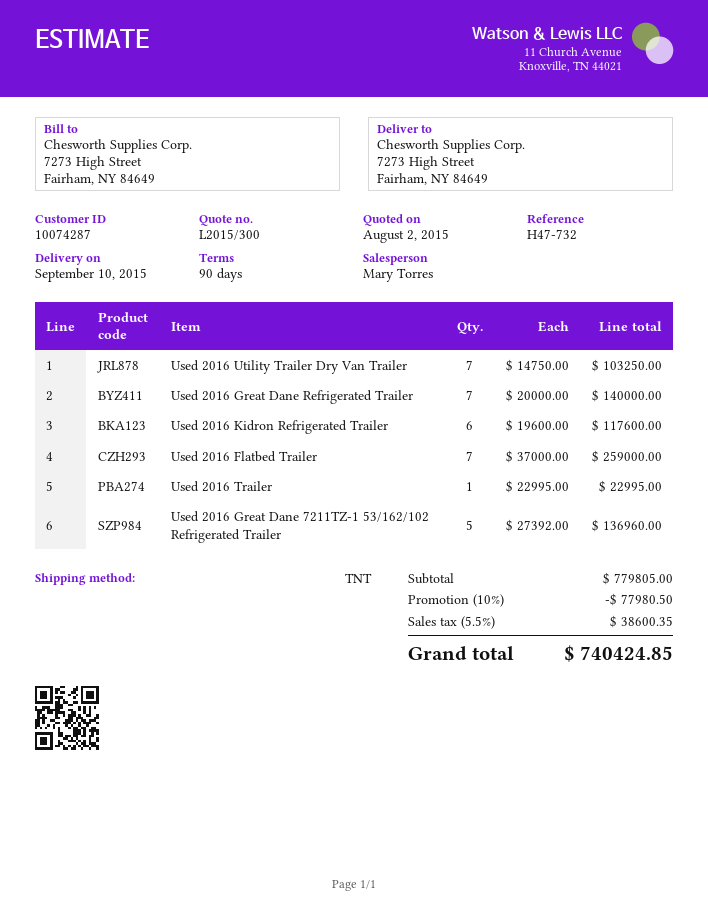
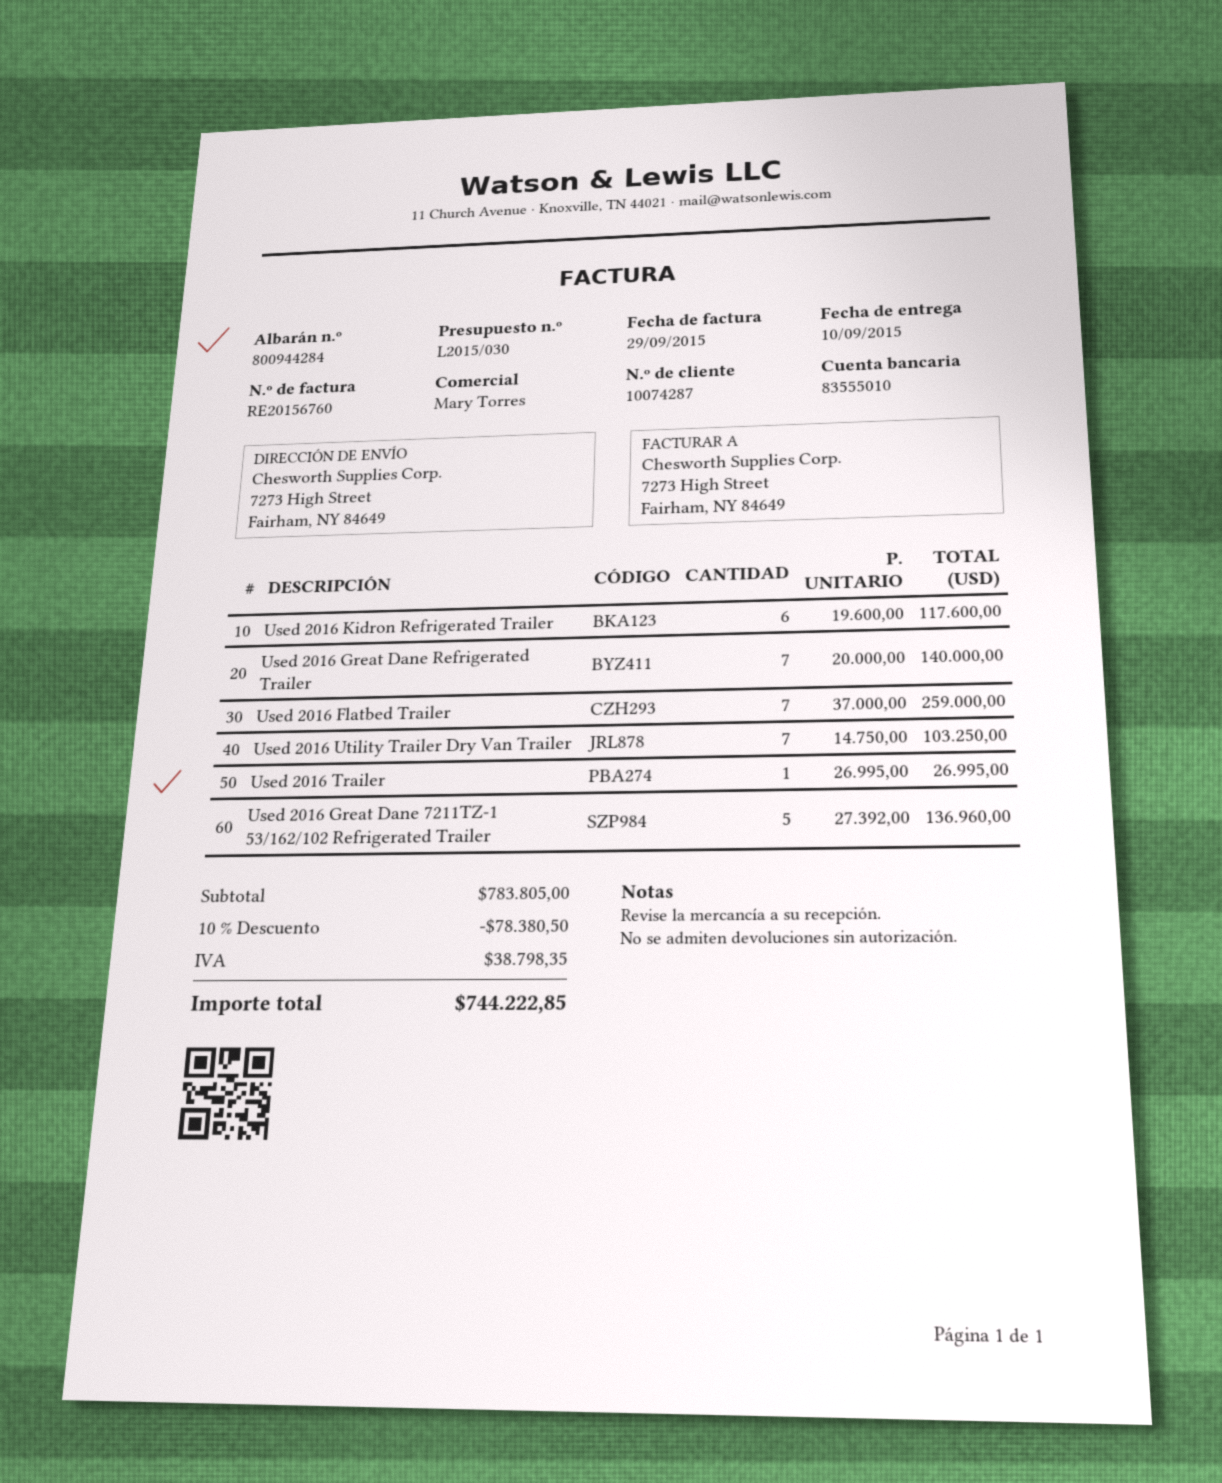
quote number: L2015/300 -> L2015/030
Used 2016 Trailer: 1 x 22995.00 = 22995.00 -> 1 x 26995.00 = 26995.00
subtotal: 779805.00 -> 783805.00
discount: 10% = 77980.50 -> 10% = 78380.50
tax: 38600.35 -> 38798.35
total: 740424.85 -> 744222.85

